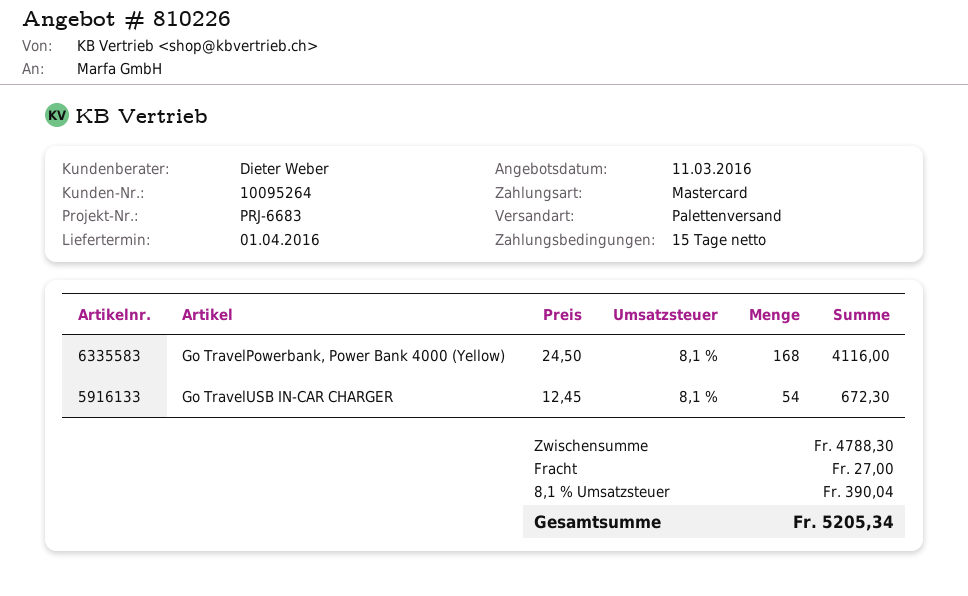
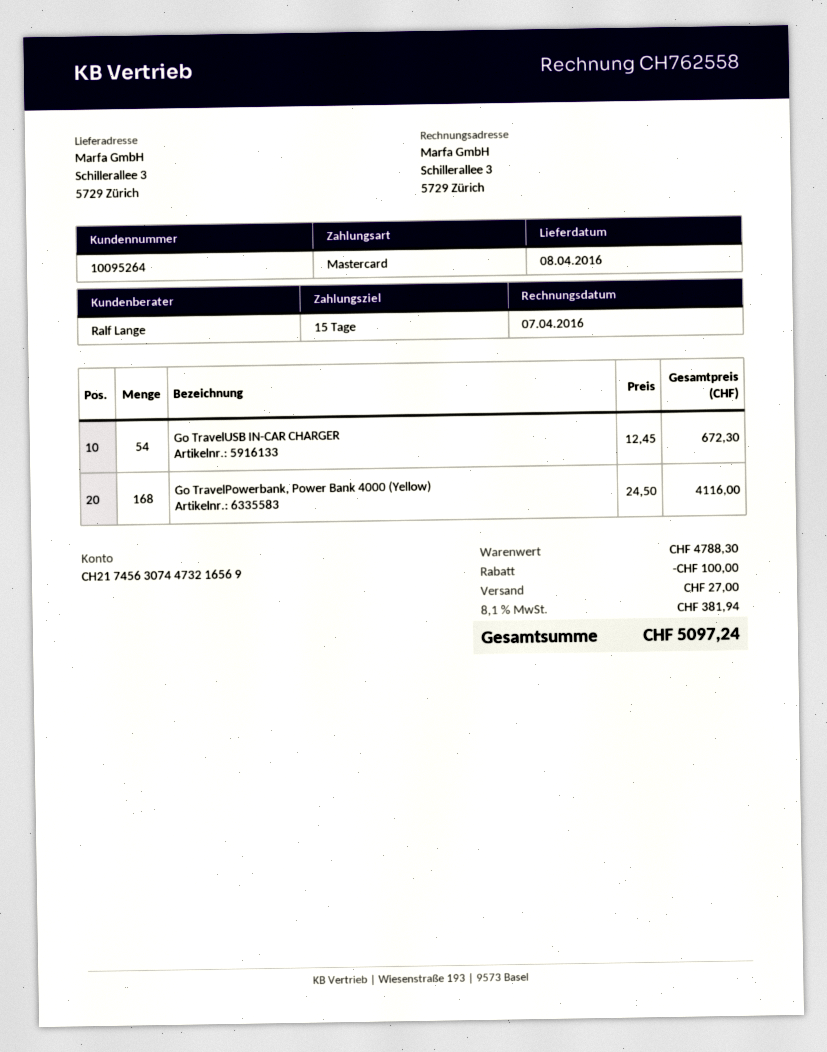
delivery date: 2016-04-01 -> 2016-04-08
sales rep: Dieter Weber -> Ralf Lange
discount: none -> 100.00
tax: 8.1% = 390.04 -> 8.1% = 381.94
total: 5205.34 -> 5097.24

